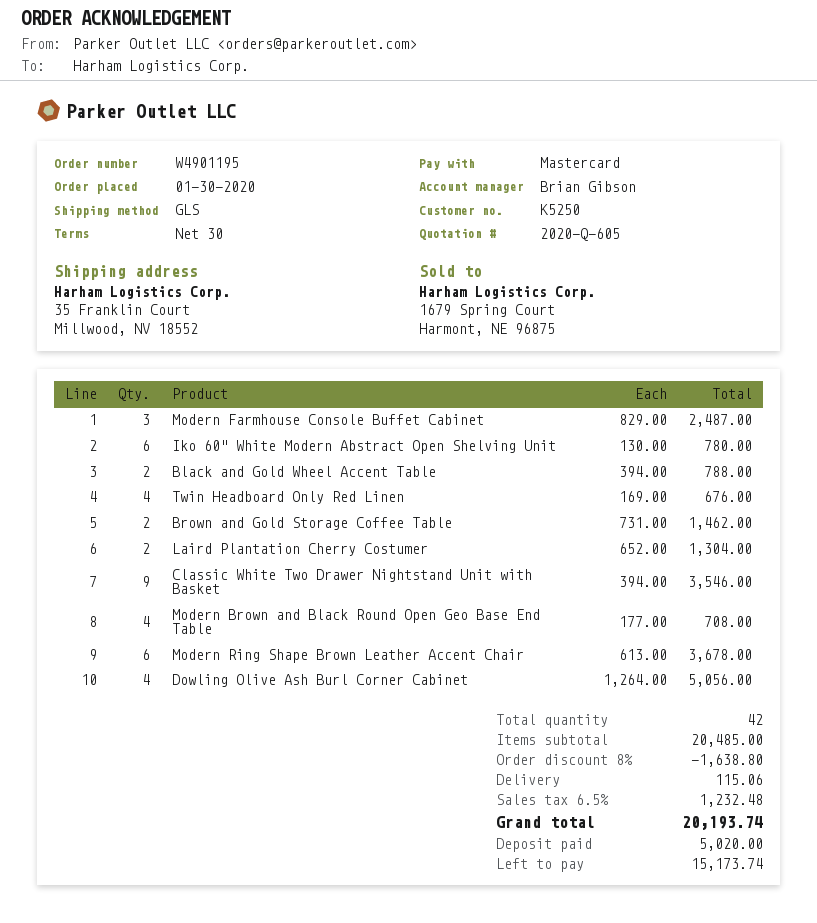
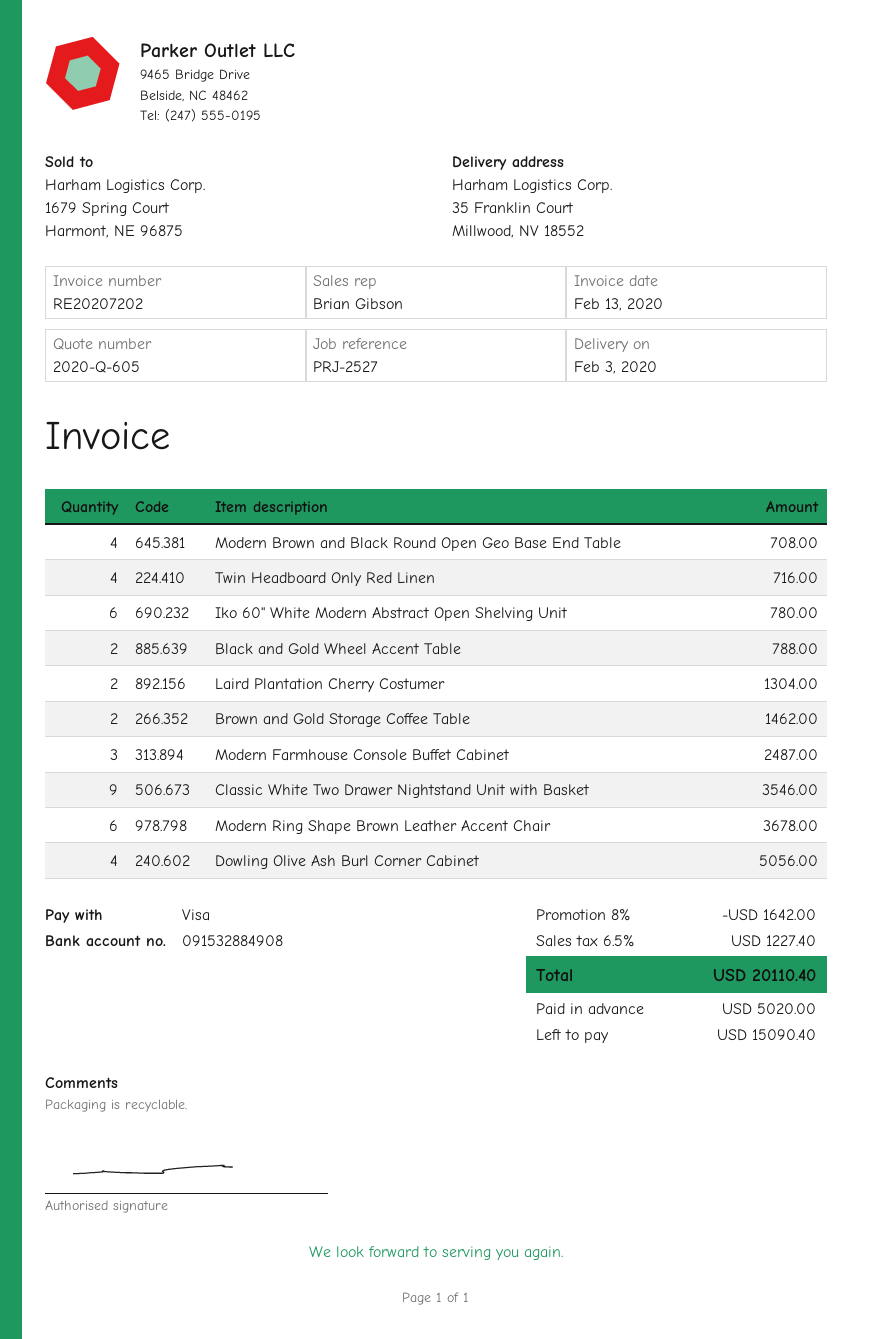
payment method: Mastercard -> Visa
Twin Headboard Only Red Linen: 4 for 676.00 -> 4 for 716.00
discount: 8% = 1638.80 -> 8% = 1642.00
shipping: 115.06 -> none
tax: 6.5% = 1232.48 -> 6.5% = 1227.40
total: 20193.74 -> 20110.40
balance: 15173.74 -> 15090.40

